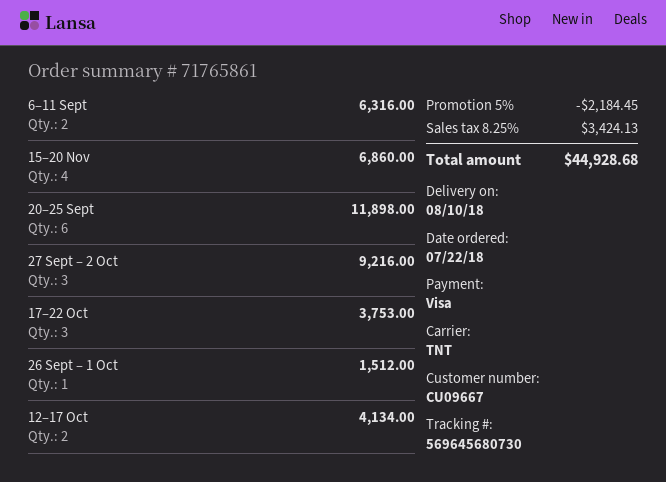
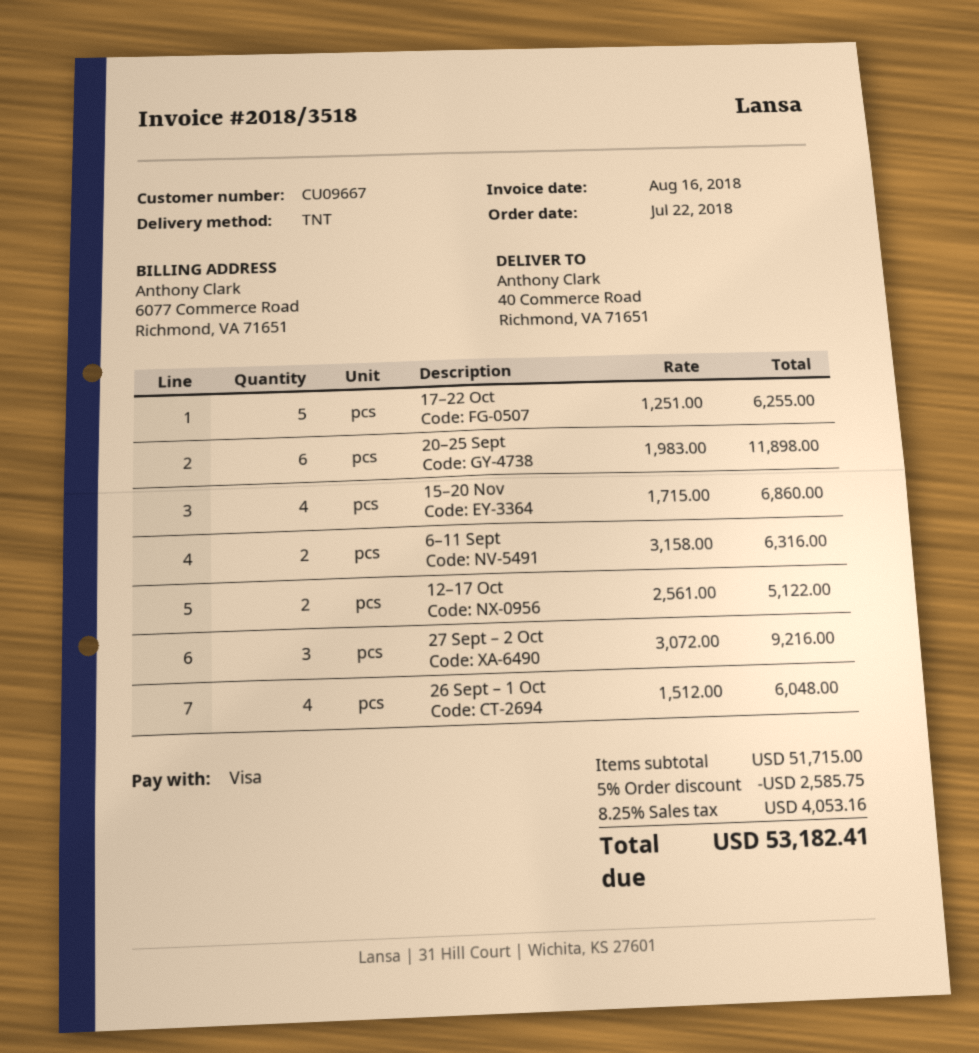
17–22 Oct: 3 for 3753.00 -> 5 for 6255.00
26 Sept – 1 Oct: 1 for 1512.00 -> 4 for 6048.00
12–17 Oct: 2 for 4134.00 -> 2 for 5122.00
discount: 5% = 2184.45 -> 5% = 2585.75
tax: 8.25% = 3424.13 -> 8.25% = 4053.16
total: 44928.68 -> 53182.41

